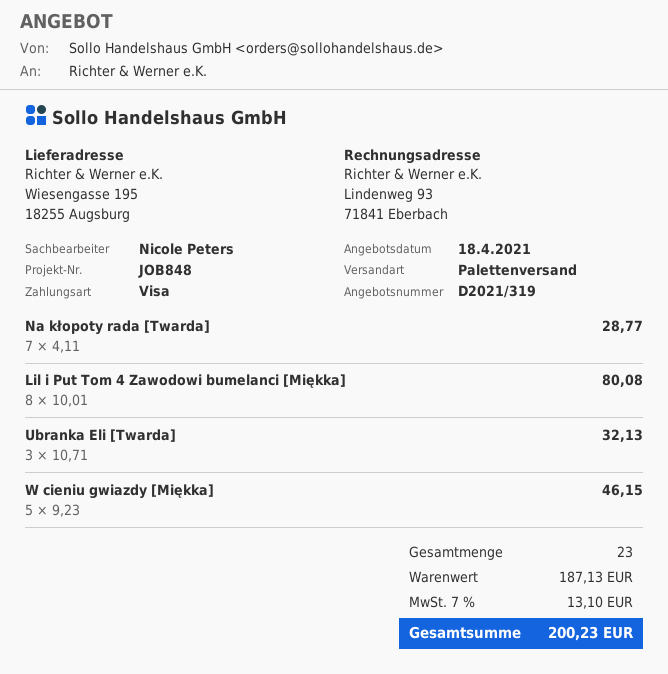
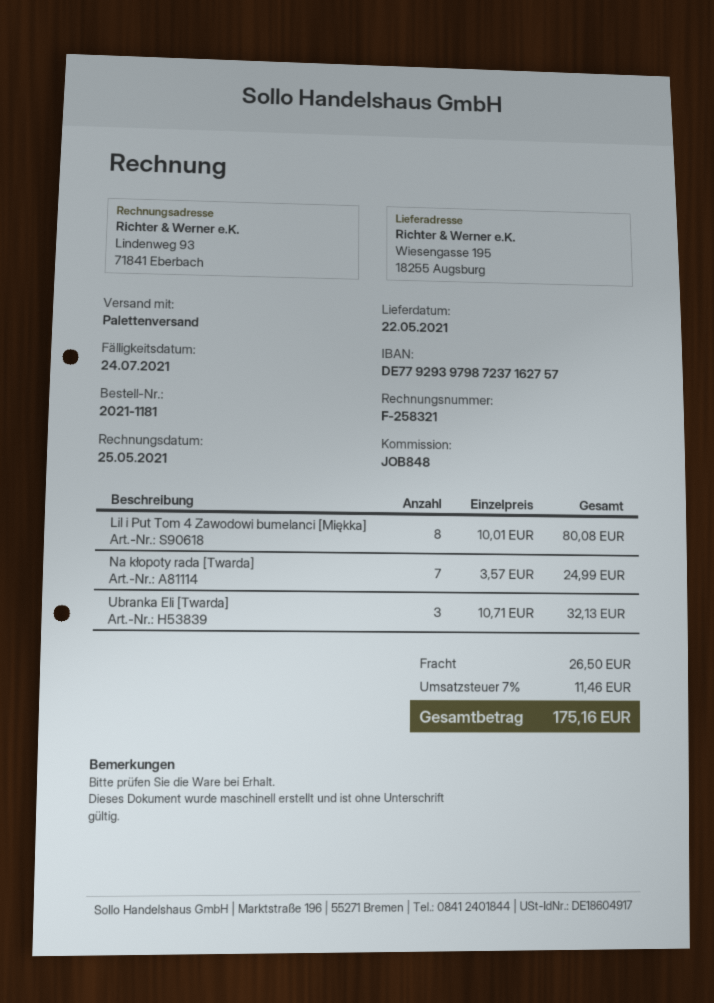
Na kłopoty rada [Twarda]: 7 x 4.11 = 28.77 -> 7 x 3.57 = 24.99
W cieniu gwiazdy [Miękka]: 5 x 9.23 = 46.15 -> none
shipping: none -> 26.50
tax: 7% = 13.10 -> 7% = 11.46
total: 200.23 -> 175.16

